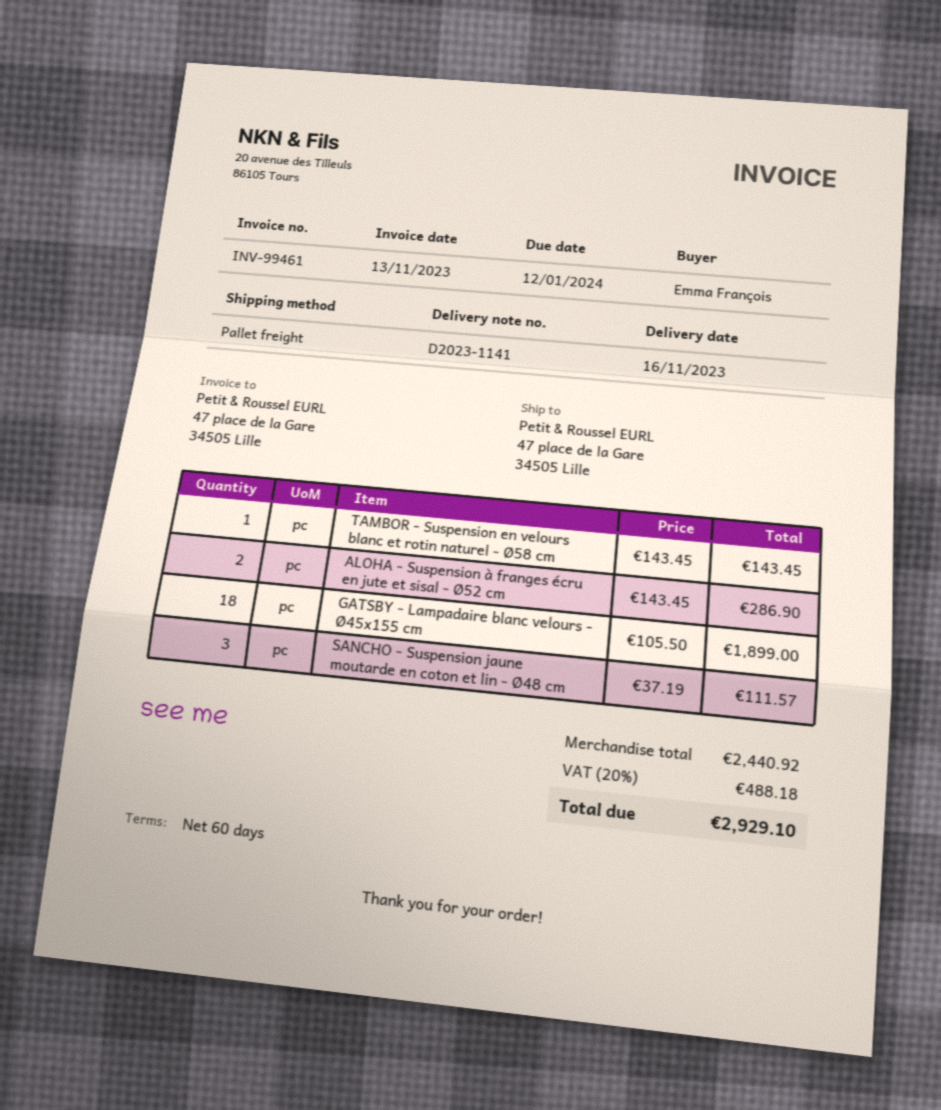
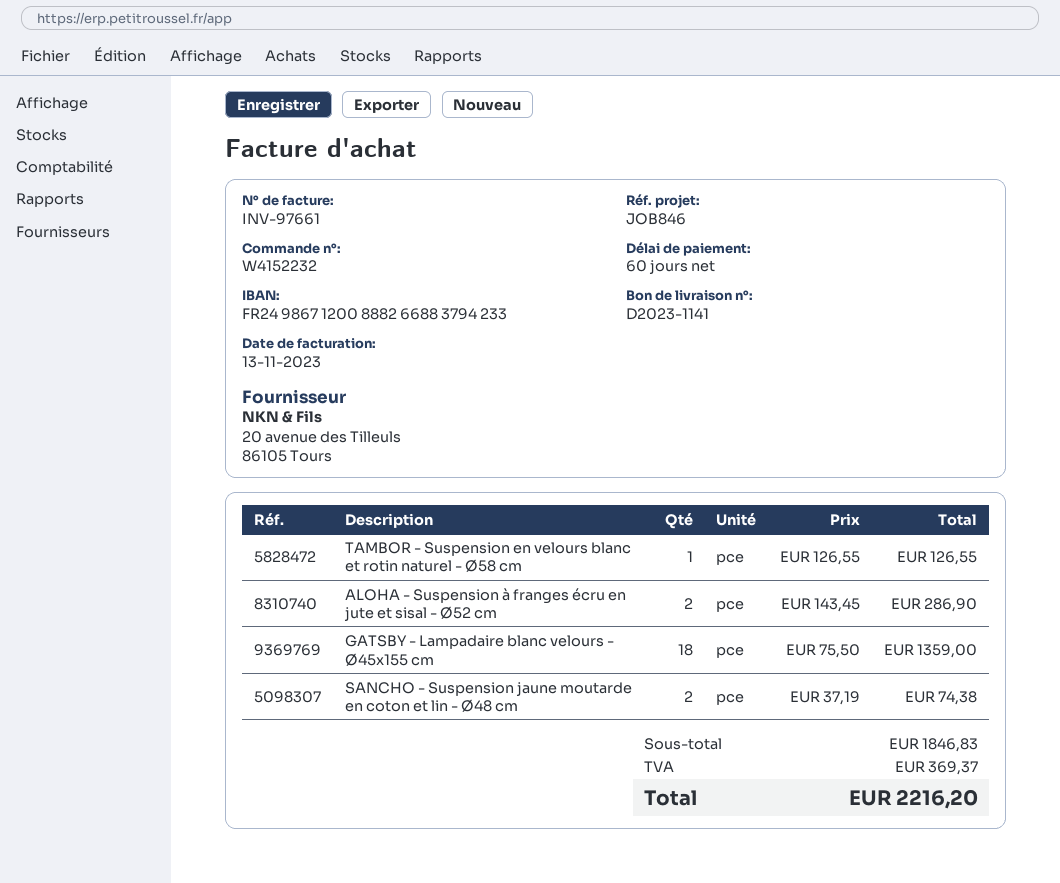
invoice number: INV-99461 -> INV-97661
TAMBOR - Suspension en velours blanc et rotin naturel - Ø58 cm: 1 x 143.45 = 143.45 -> 1 x 126.55 = 126.55
GATSBY - Lampadaire blanc velours - Ø45x155 cm: 18 x 105.50 = 1899.00 -> 18 x 75.50 = 1359.00
SANCHO - Suspension jaune moutarde en coton et lin - Ø48 cm: 3 x 37.19 = 111.57 -> 2 x 37.19 = 74.38
subtotal: 2440.92 -> 1846.83
tax: 488.18 -> 369.37
total: 2929.10 -> 2216.20

